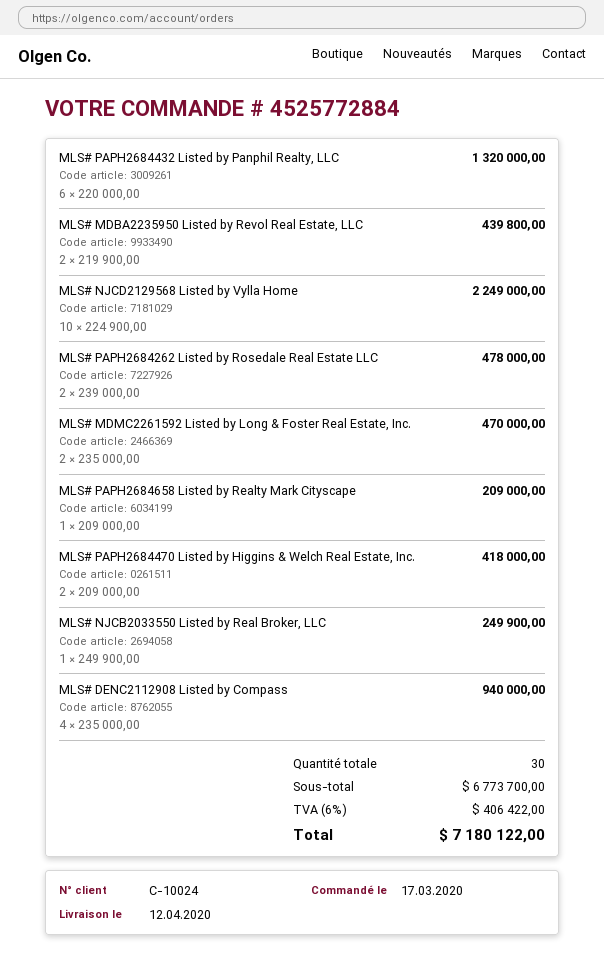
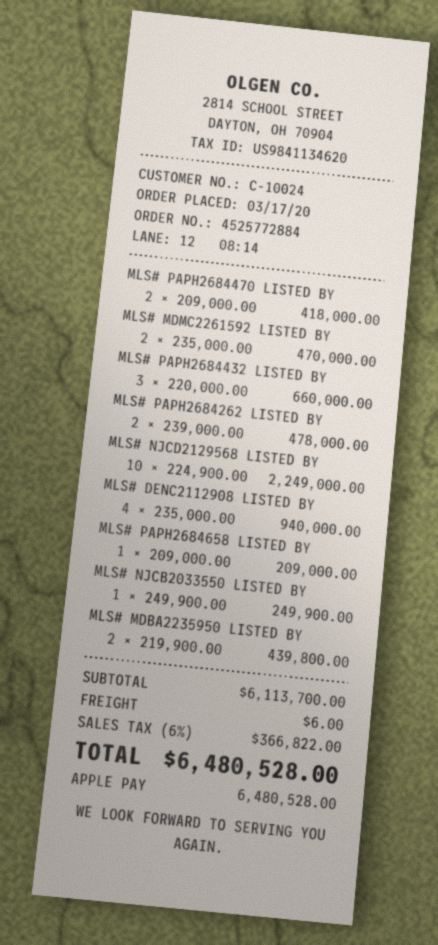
MLS# PAPH2684432 Listed by Panphil Realty, LLC: 6 x 220000.00 = 1320000.00 -> 3 x 220000.00 = 660000.00
subtotal: 6773700.00 -> 6113700.00
shipping: none -> 6.00
tax: 6% = 406422.00 -> 6% = 366822.00
total: 7180122.00 -> 6480528.00

